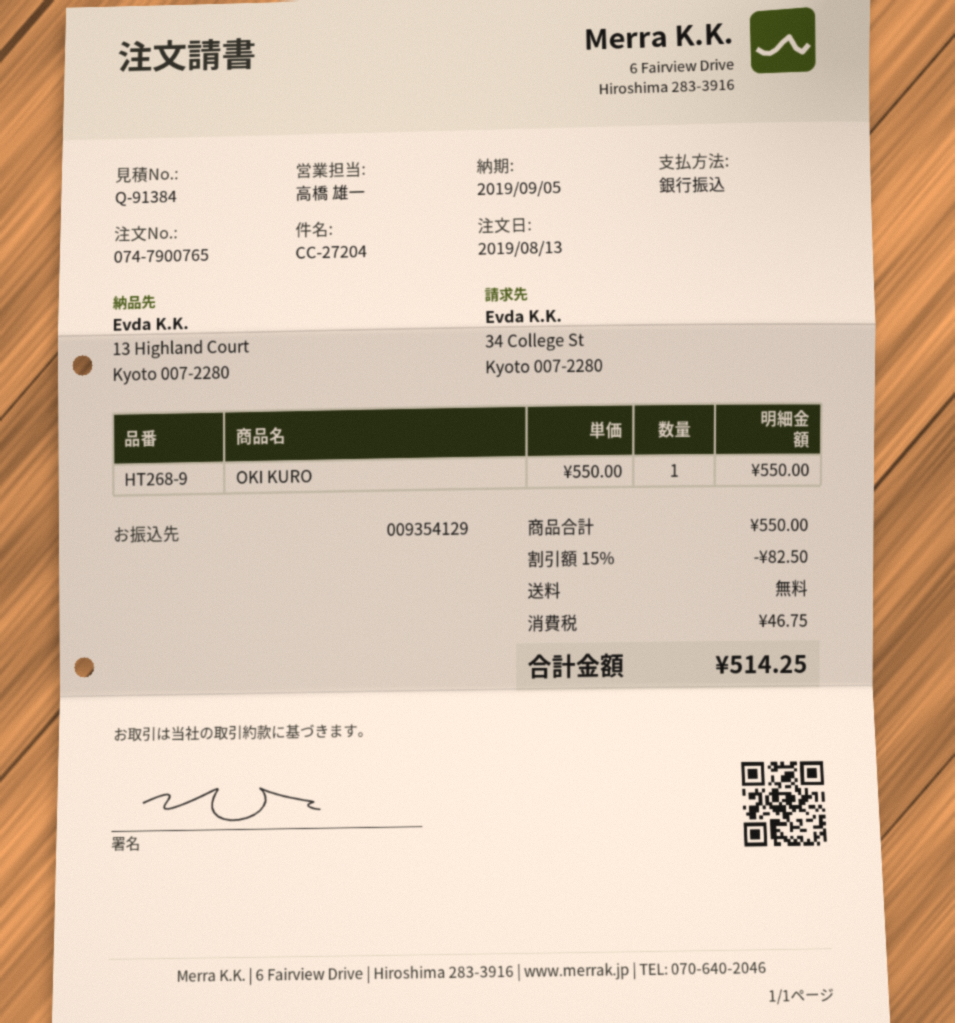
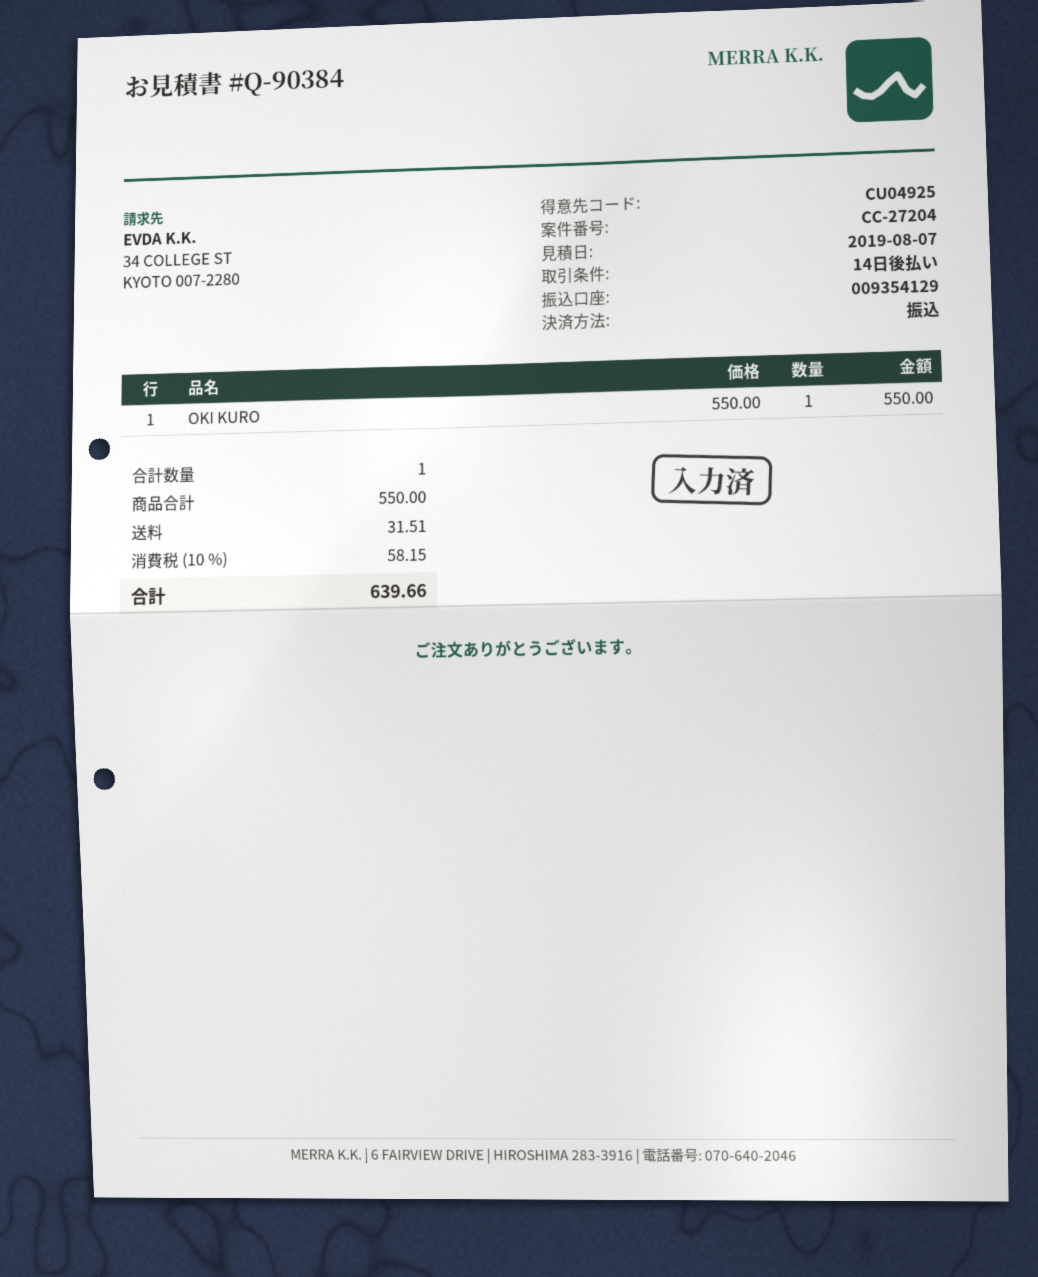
quote number: Q-91384 -> Q-90384
discount: 15% = 82.50 -> none
shipping: 0.00 -> 31.51
tax: 46.75 -> 58.15
total: 514.25 -> 639.66

